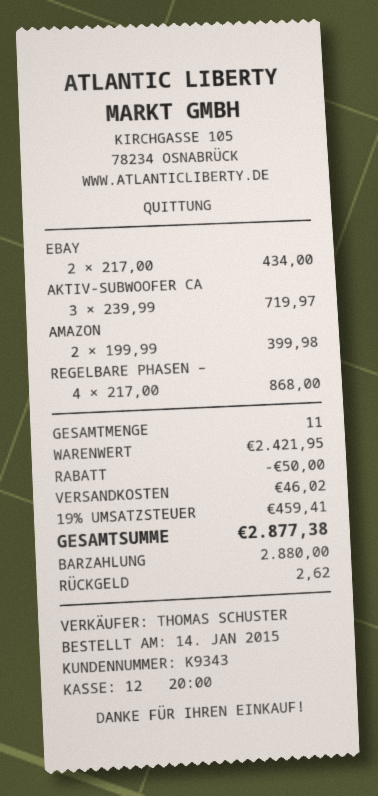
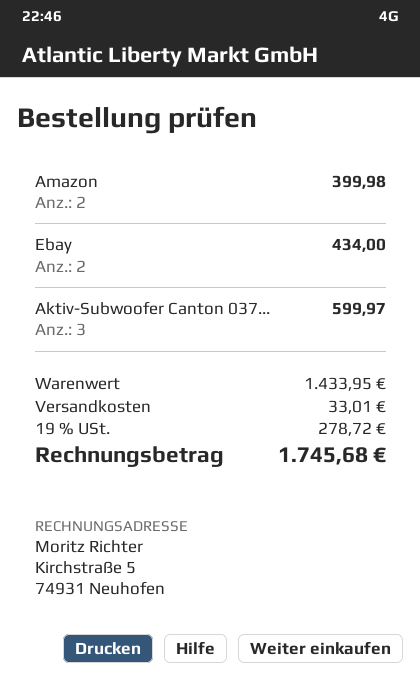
AKTIV-SUBWOOFER CA: 3 for 719.97 -> 3 for 599.97
REGELBARE PHASEN –: 4 for 868.00 -> none
subtotal: 2421.95 -> 1433.95
discount: 50.00 -> none
shipping: 46.02 -> 33.01
tax: 19% = 459.41 -> 19% = 278.72
total: 2877.38 -> 1745.68

